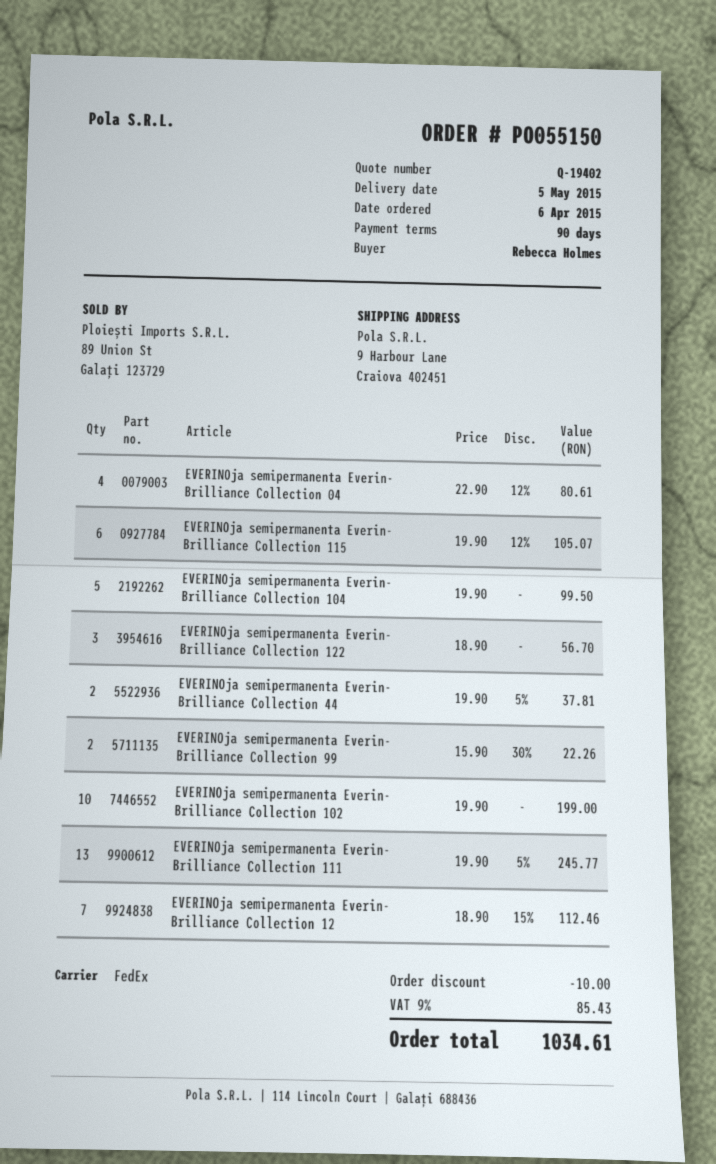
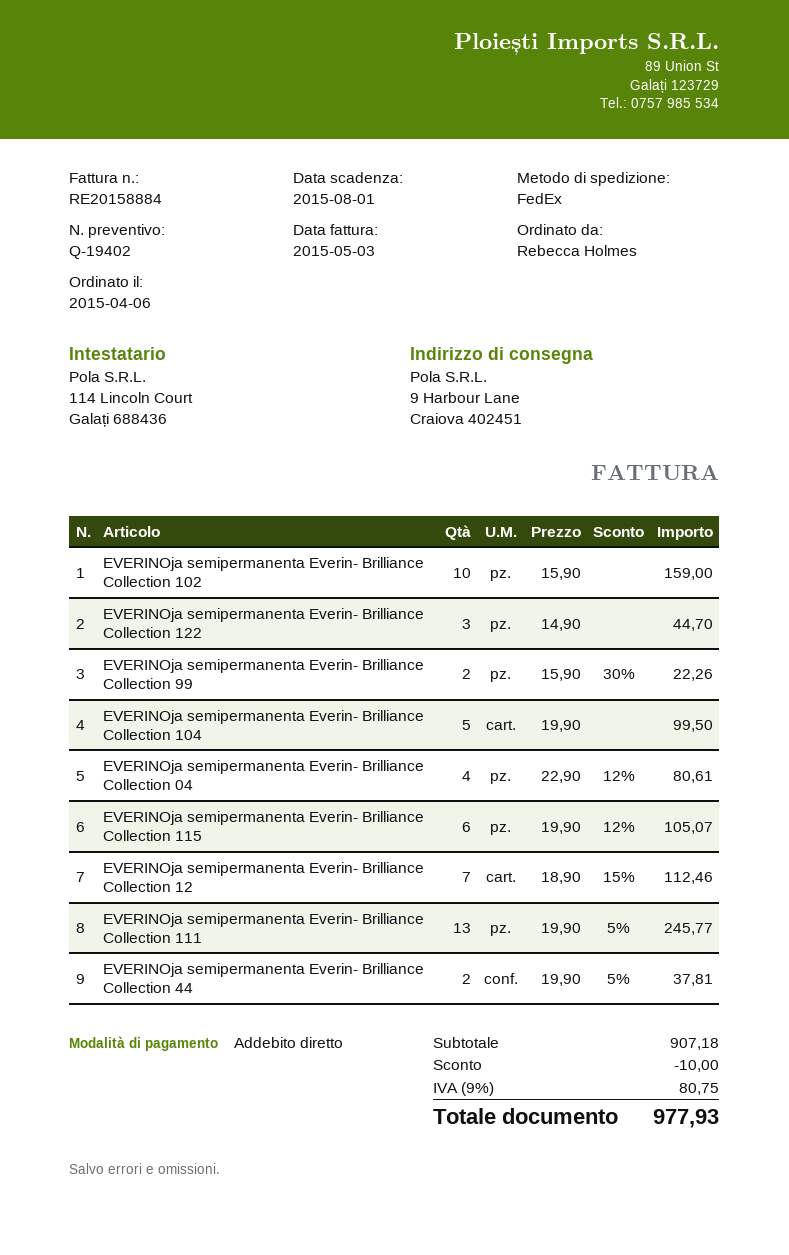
EVERINOja semipermanenta Everin- Brilliance Collection 122: 3 x 18.90 = 56.70 -> 3 x 14.90 = 44.70
EVERINOja semipermanenta Everin- Brilliance Collection 102: 10 x 19.90 = 199.00 -> 10 x 15.90 = 159.00
tax: 9% = 85.43 -> 9% = 80.75
total: 1034.61 -> 977.93

